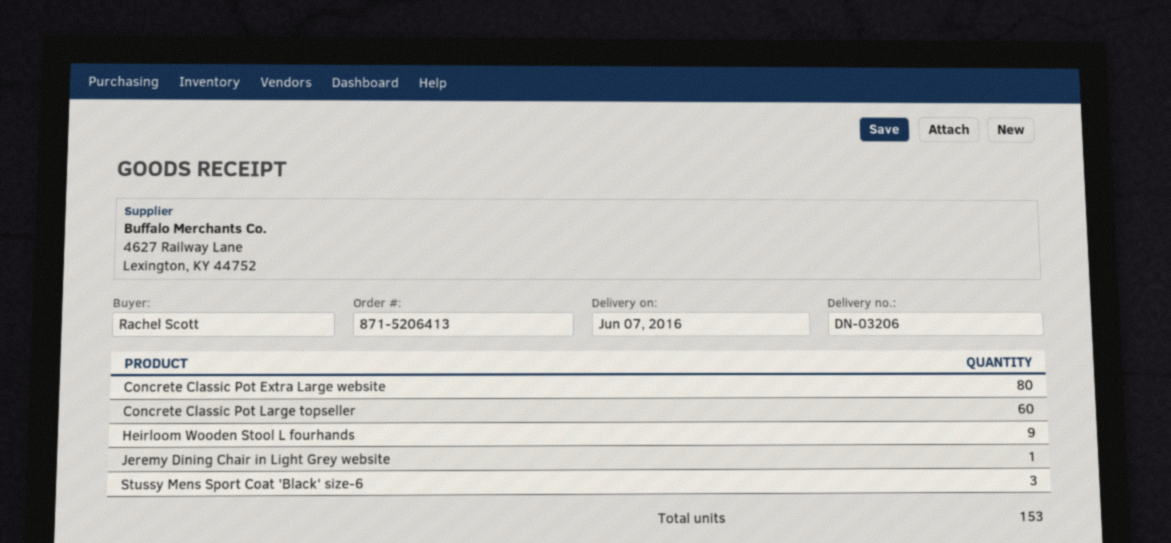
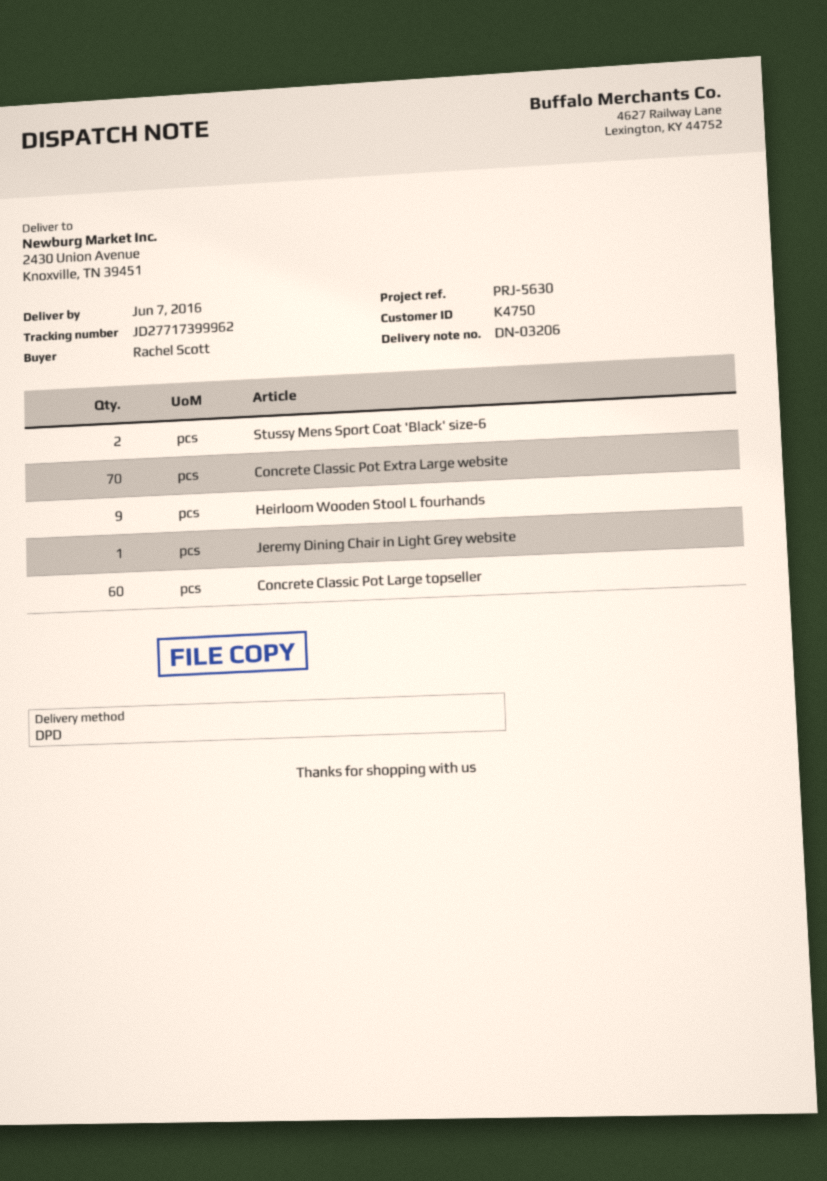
Concrete Classic Pot Extra Large website: 80 -> 70
Stussy Mens Sport Coat 'Black' size-6: 3 -> 2

